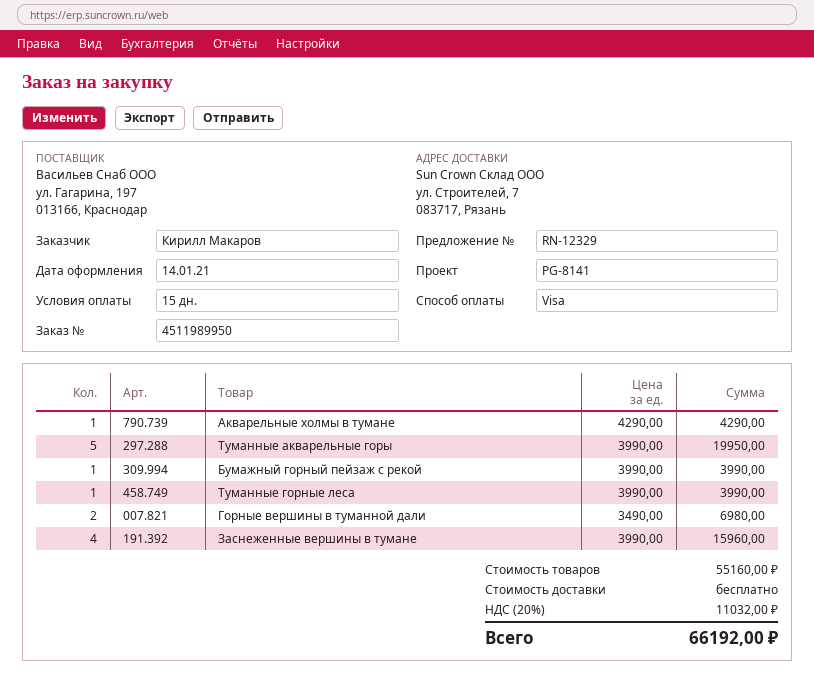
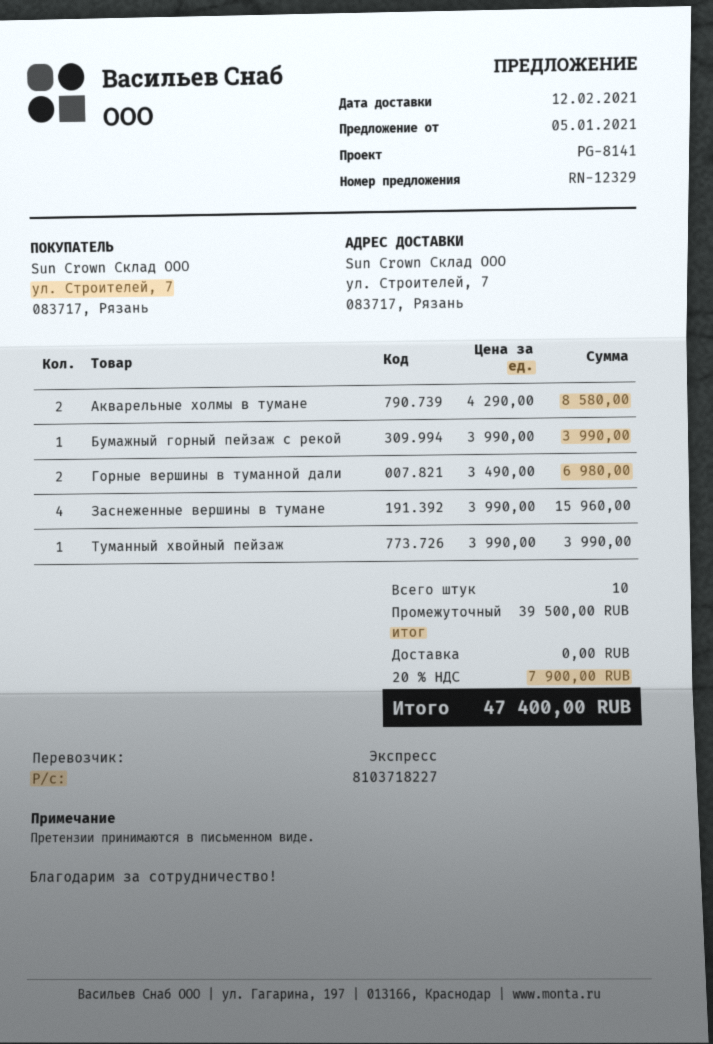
Акварельные холмы в тумане: 1 x 4290.00 = 4290.00 -> 2 x 4290.00 = 8580.00
Туманные акварельные горы: 5 x 3990.00 = 19950.00 -> none
Туманные горные леса: 1 x 3990.00 = 3990.00 -> none
Туманный хвойный пейзаж: none -> 1 x 3990.00 = 3990.00
subtotal: 55160.00 -> 39500.00
tax: 20% = 11032.00 -> 20% = 7900.00
total: 66192.00 -> 47400.00

